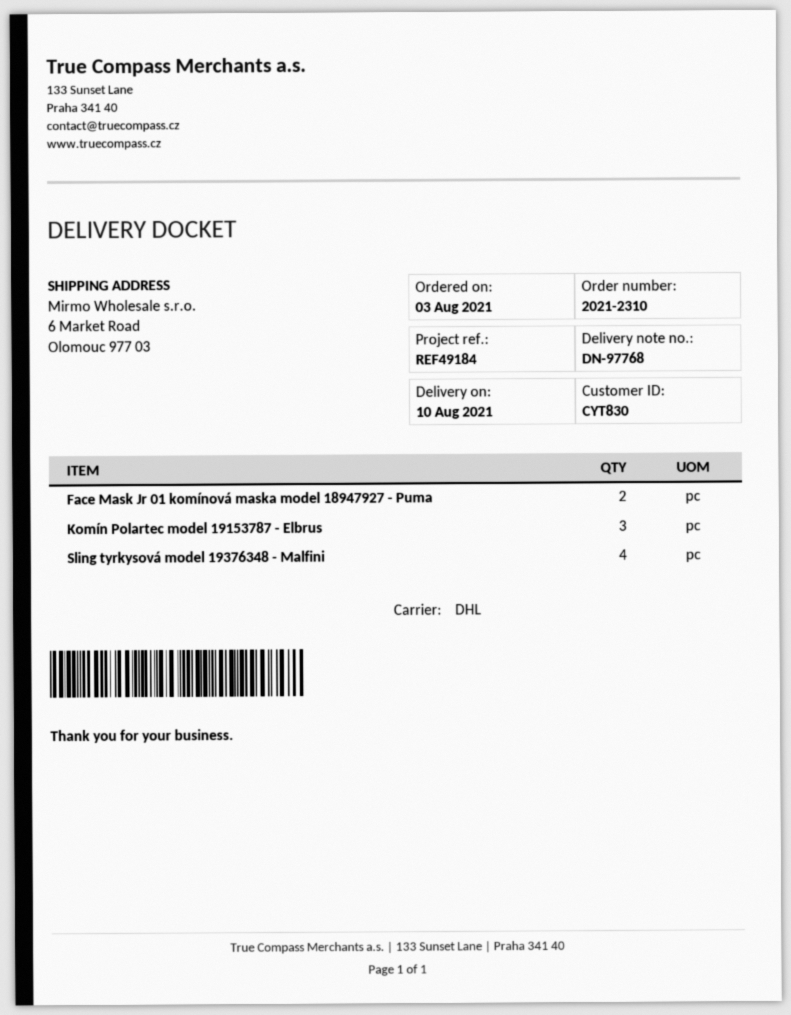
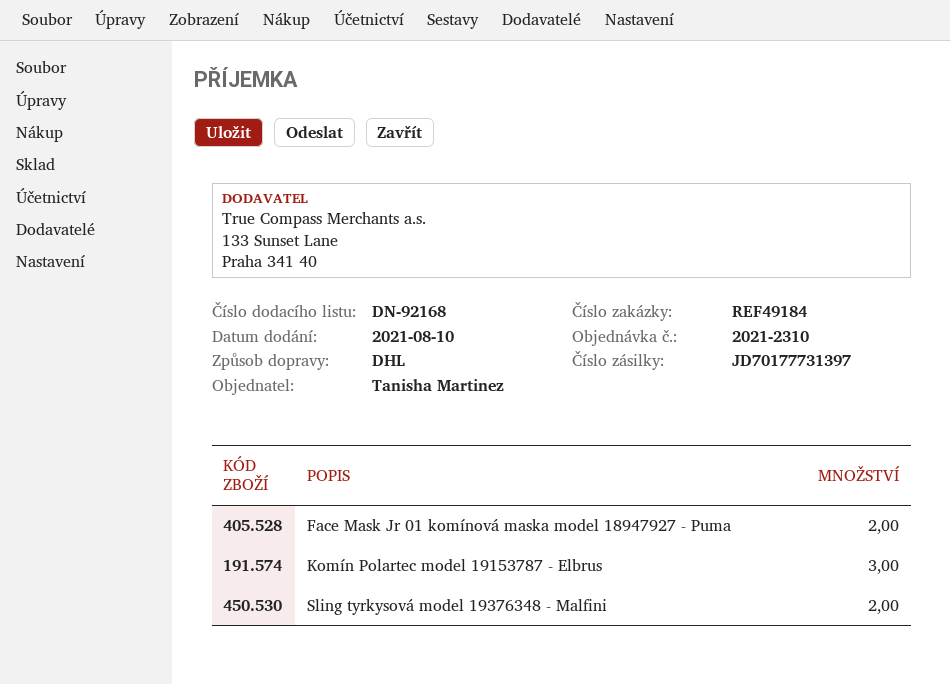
delivery note number: DN-97768 -> DN-92168
Sling tyrkysová model 19376348 - Malfini: 4 -> 2

